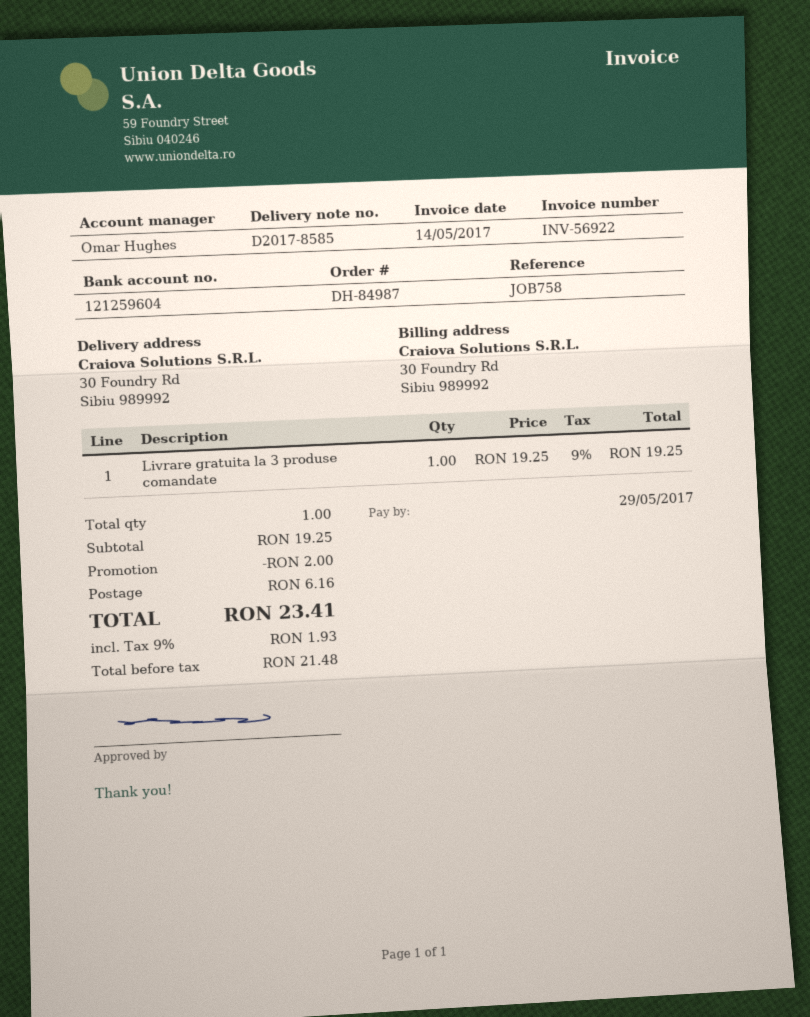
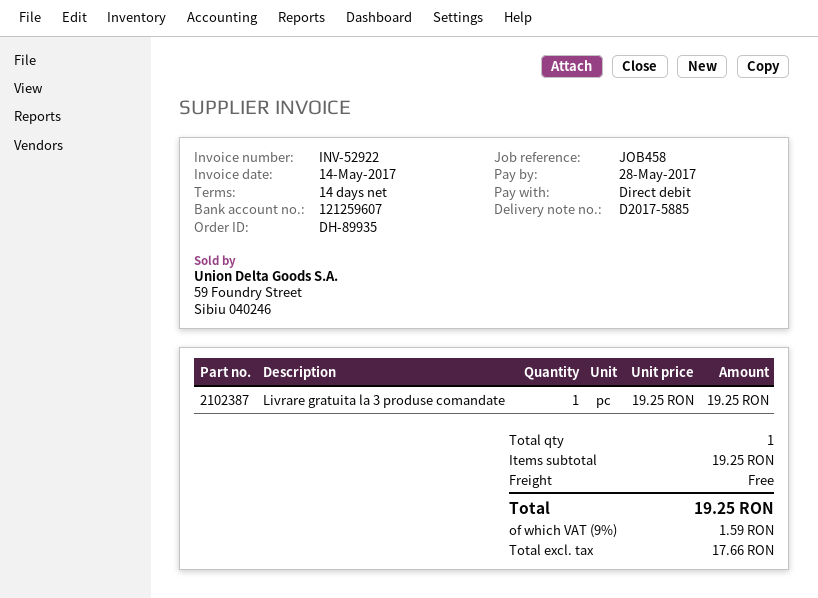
order number: DH-84987 -> DH-89935
delivery note number: D2017-8585 -> D2017-5885
invoice number: INV-56922 -> INV-52922
due date: 2017-05-29 -> 2017-05-28
reference: JOB758 -> JOB458
bank account: 121259604 -> 121259607
discount: 2.00 -> none
shipping: 6.16 -> 0.00
net: 21.48 -> 17.66
tax: 9% = 1.93 -> 9% = 1.59
total: 23.41 -> 19.25

